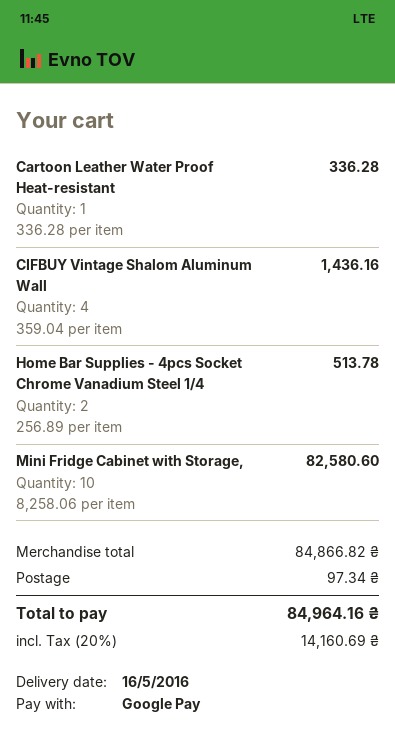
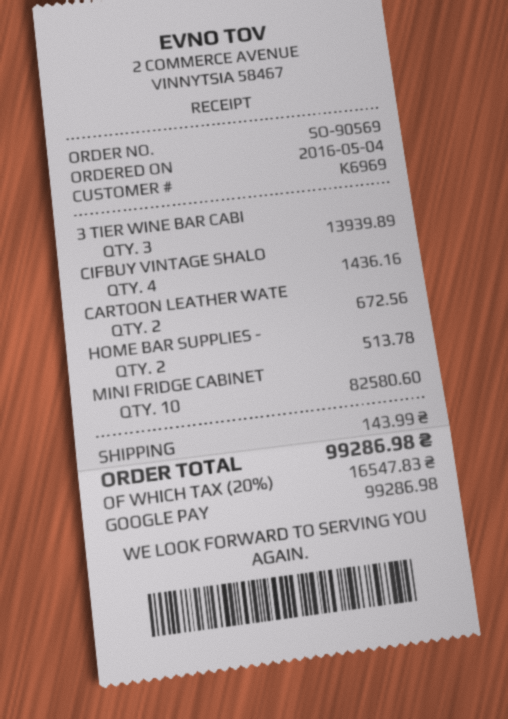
Cartoon Leather Water Proof Heat-resistant: 1 for 336.28 -> 2 for 672.56
3 TIER WINE BAR CABI: none -> 3 for 13939.89
shipping: 97.34 -> 143.99
tax: 20% = 14160.69 -> 20% = 16547.83
total: 84964.16 -> 99286.98

